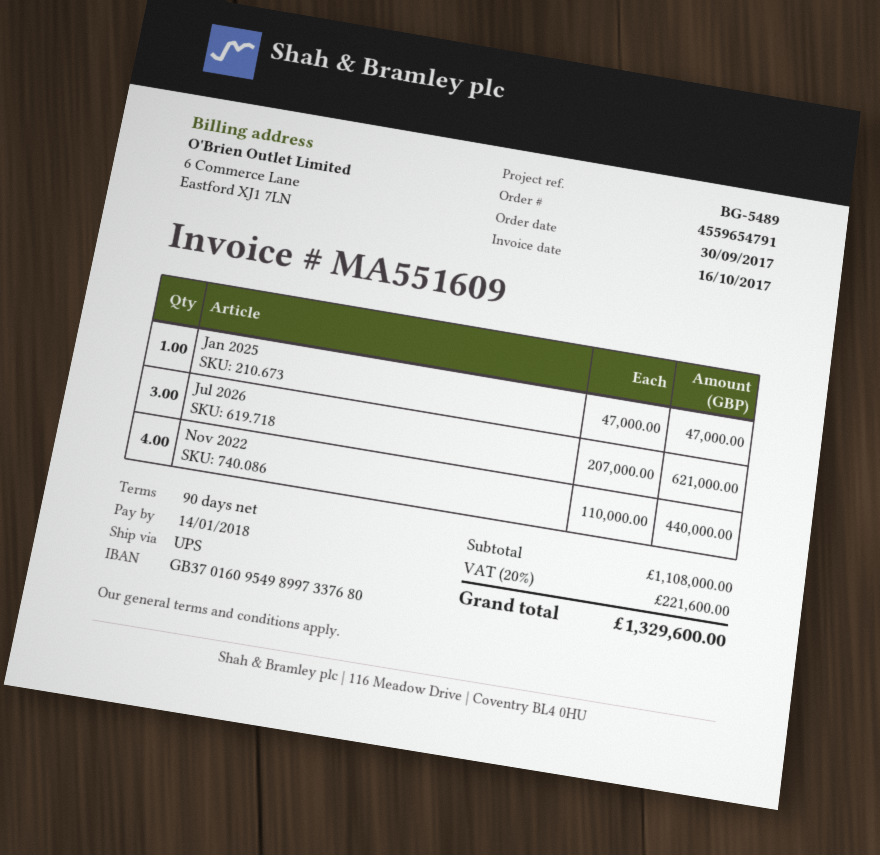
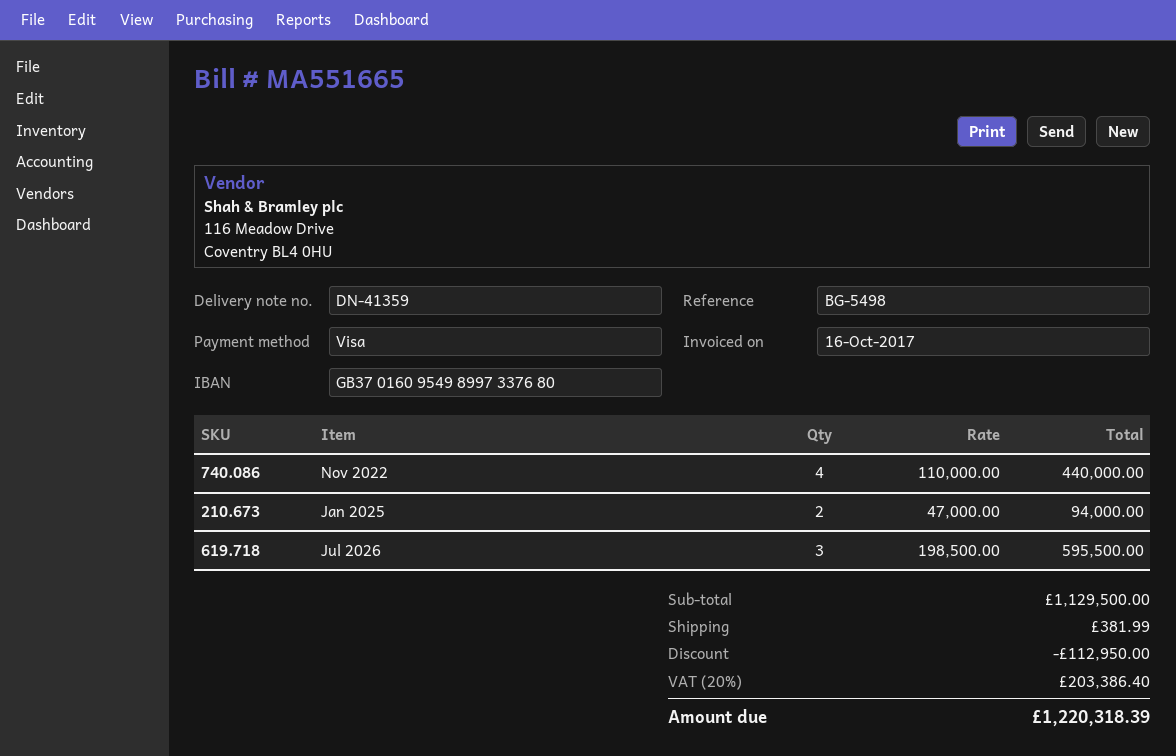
invoice number: MA551609 -> MA551665
reference: BG-5489 -> BG-5498
Jan 2025: 1 x 47000.00 = 47000.00 -> 2 x 47000.00 = 94000.00
Jul 2026: 3 x 207000.00 = 621000.00 -> 3 x 198500.00 = 595500.00
subtotal: 1108000.00 -> 1129500.00
discount: none -> 112950.00
shipping: none -> 381.99
tax: 20% = 221600.00 -> 20% = 203386.40
total: 1329600.00 -> 1220318.39

